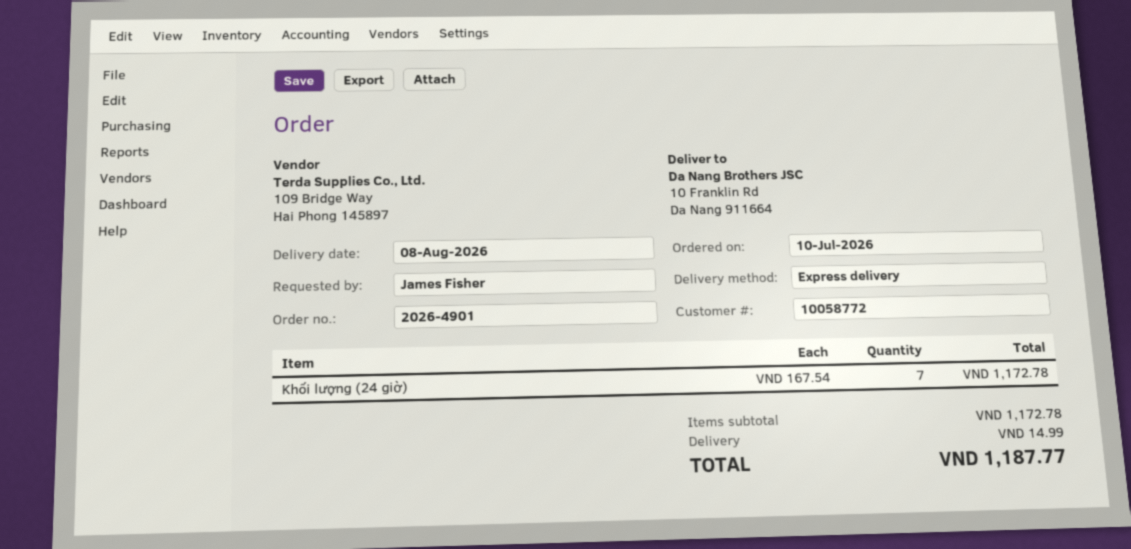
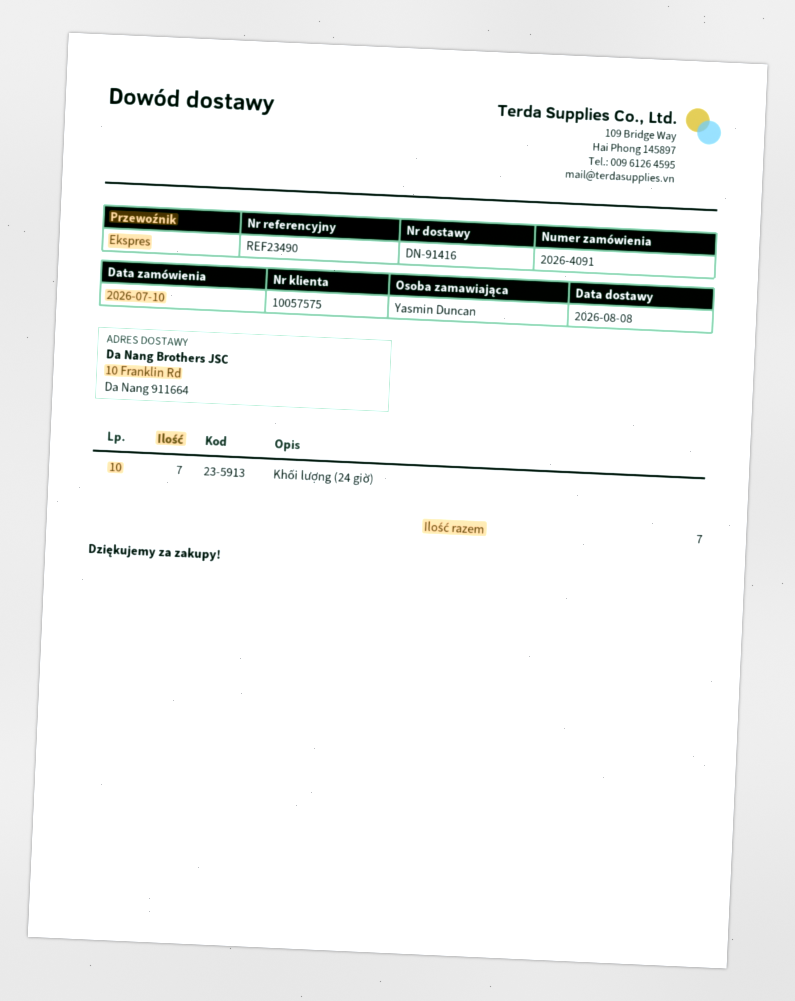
order number: 2026-4901 -> 2026-4091
customer number: 10058772 -> 10057575
ordered by: James Fisher -> Yasmin Duncan

